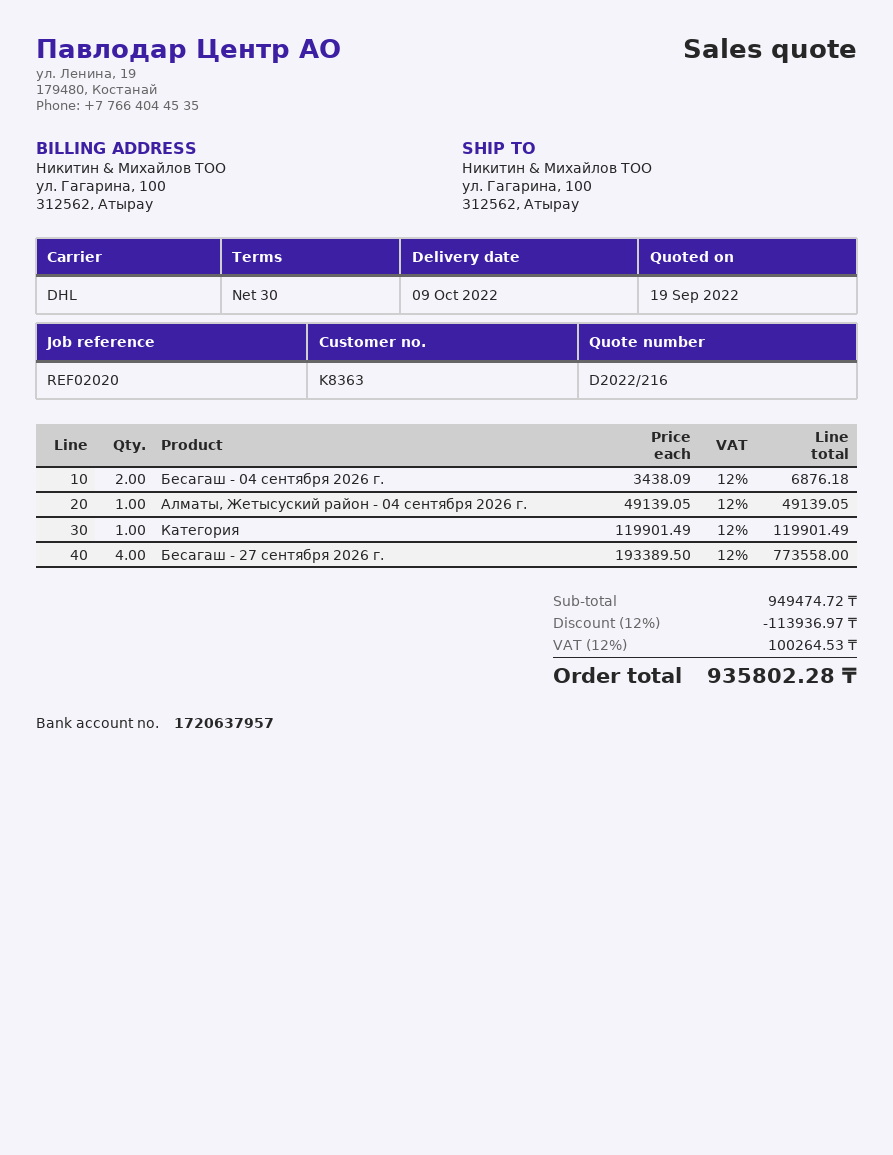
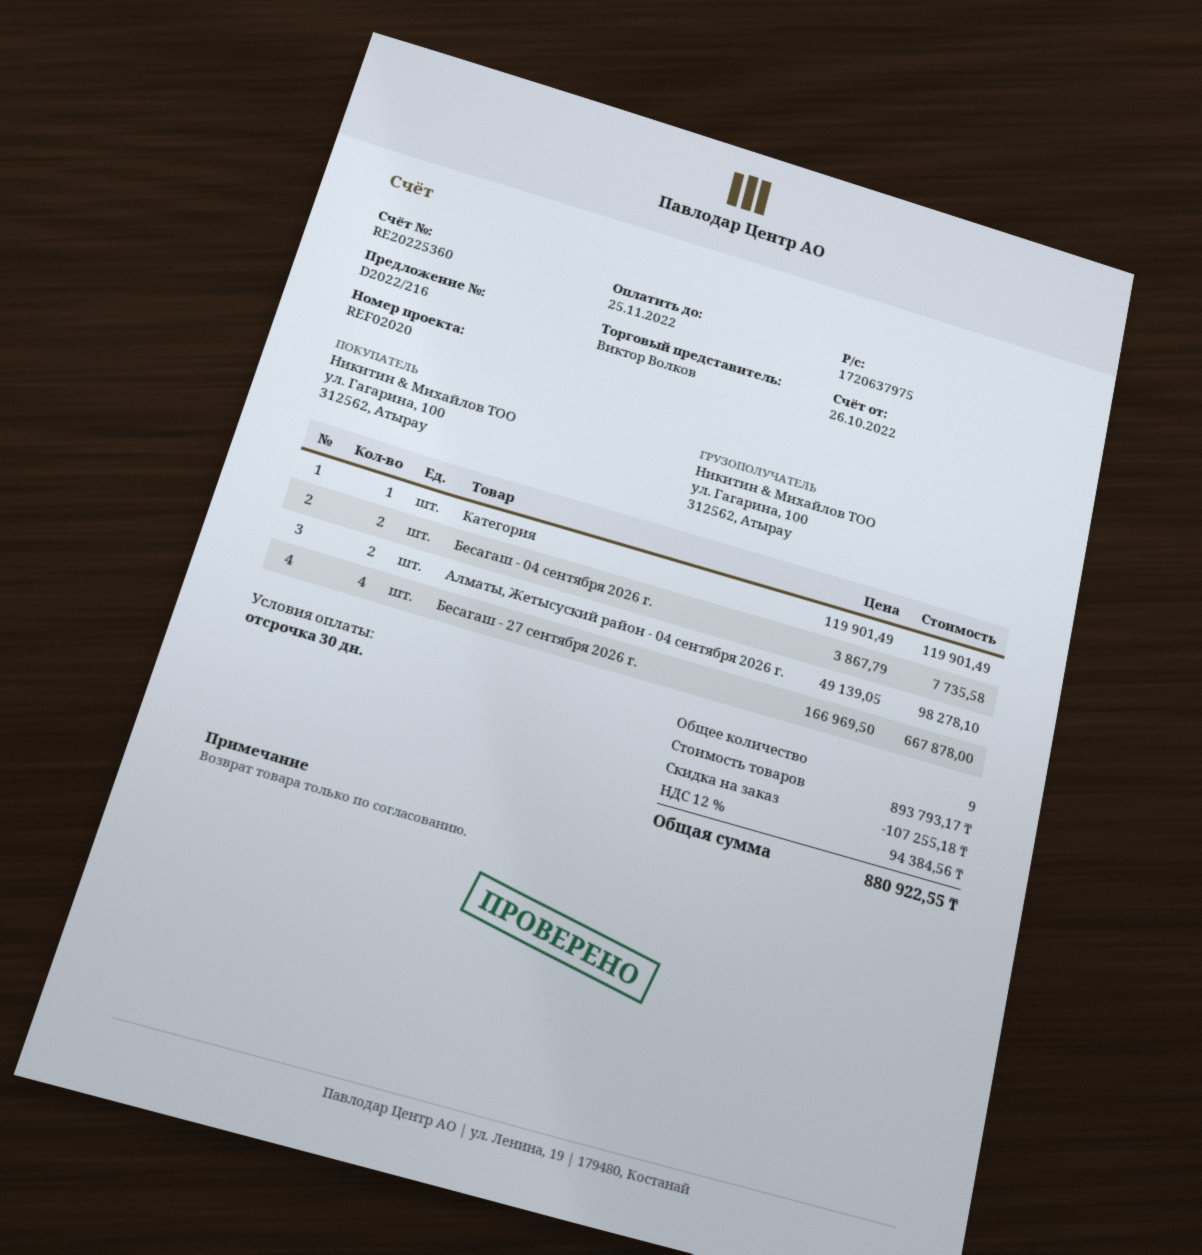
bank account: 1720637957 -> 1720637975
Бесагаш - 04 сентября 2026 г.: 2 x 3438.09 = 6876.18 -> 2 x 3867.79 = 7735.58
Алматы, Жетысуский район - 04 сентября 2026 г.: 1 x 49139.05 = 49139.05 -> 2 x 49139.05 = 98278.10
Бесагаш - 27 сентября 2026 г.: 4 x 193389.50 = 773558.00 -> 4 x 166969.50 = 667878.00
subtotal: 949474.72 -> 893793.17
discount: 113936.97 -> 107255.18
tax: 12% = 100264.53 -> 12% = 94384.56
total: 935802.28 -> 880922.55

